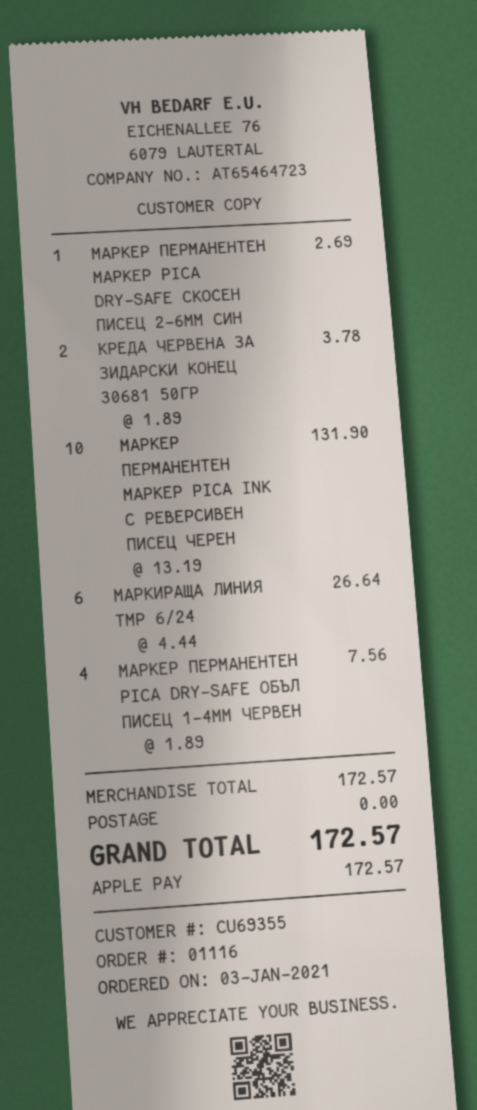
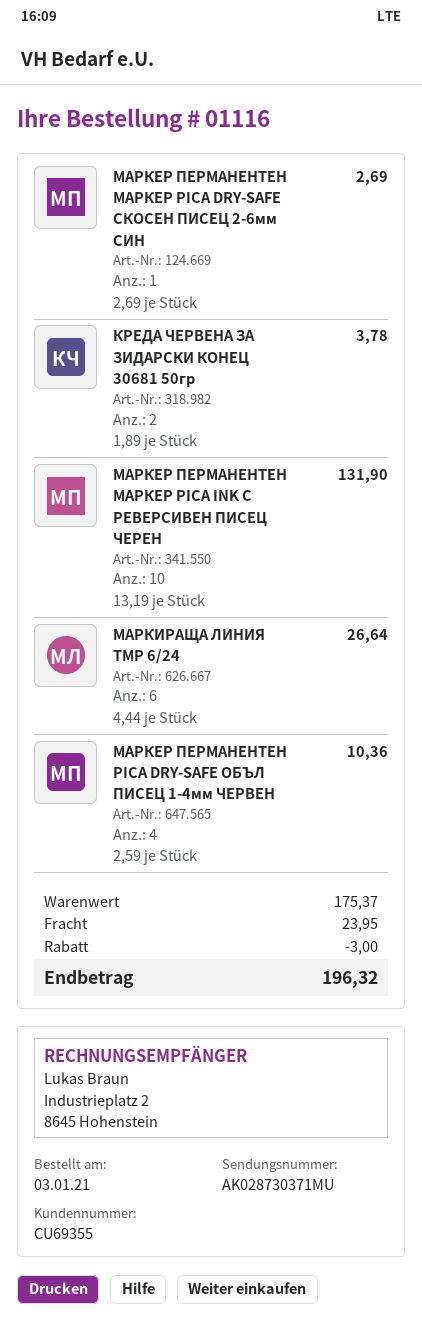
МАРКЕР ПЕРМАНЕНТЕН PICA DRY-SAFE ОБЪЛ ПИСЕЦ 1-4ММ ЧЕРВЕН: 4 x 1.89 = 7.56 -> 4 x 2.59 = 10.36
subtotal: 172.57 -> 175.37
discount: none -> 3.00
shipping: 0.00 -> 23.95
total: 172.57 -> 196.32

